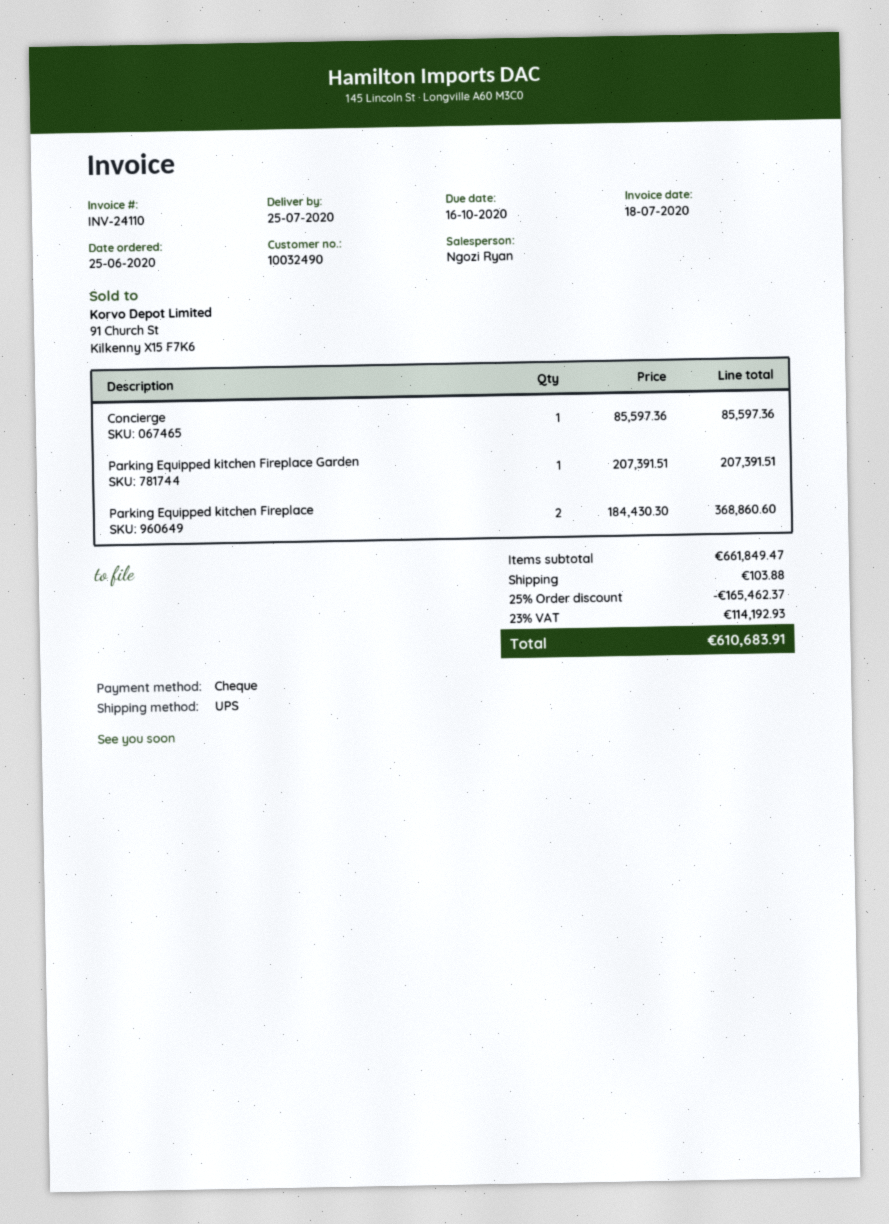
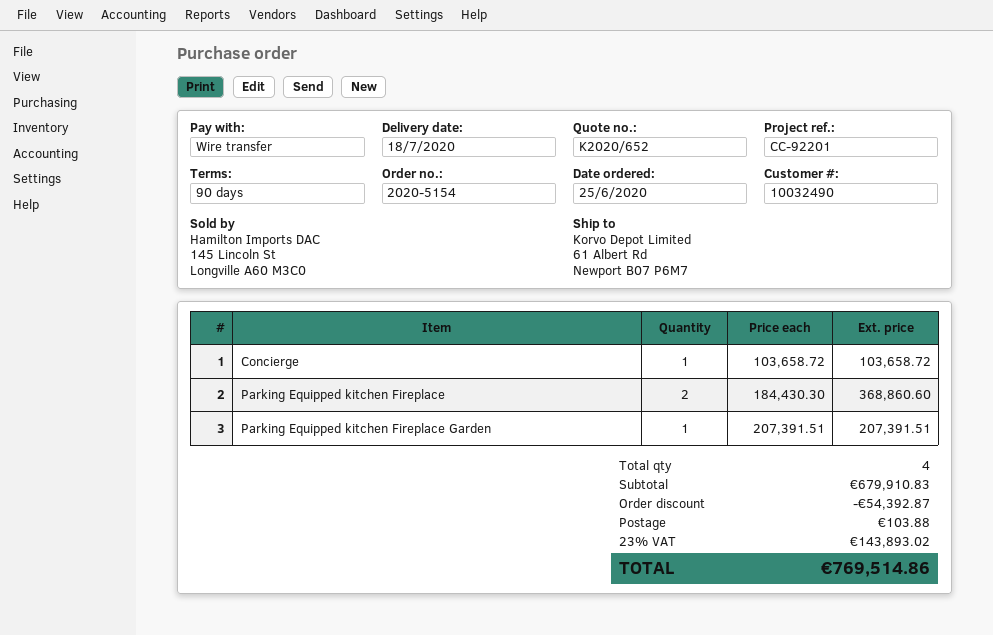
delivery date: 2020-07-25 -> 2020-07-18
payment method: cheque -> bank transfer
Concierge: 1 x 85597.36 = 85597.36 -> 1 x 103658.72 = 103658.72
subtotal: 661849.47 -> 679910.83
discount: 165462.37 -> 54392.87
tax: 23% = 114192.93 -> 23% = 143893.02
total: 610683.91 -> 769514.86

